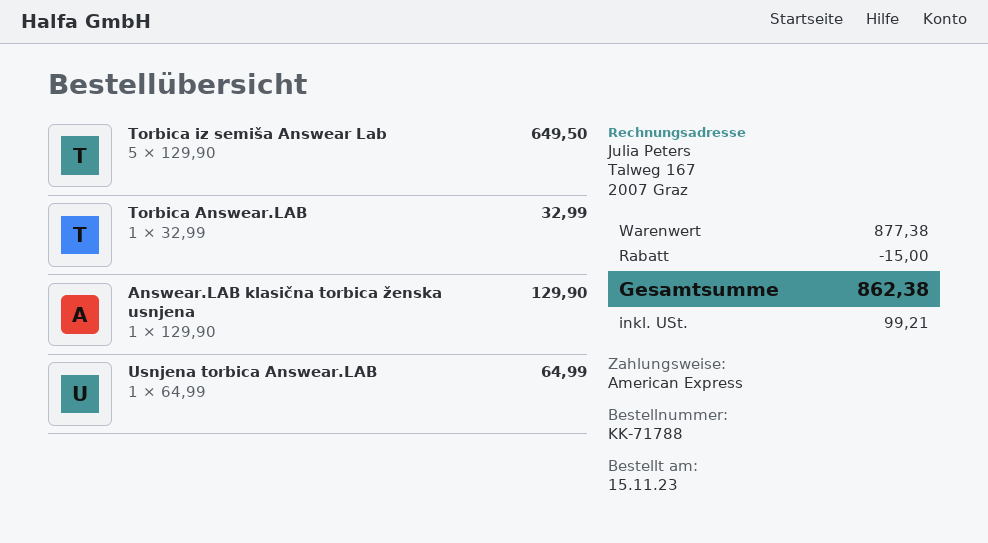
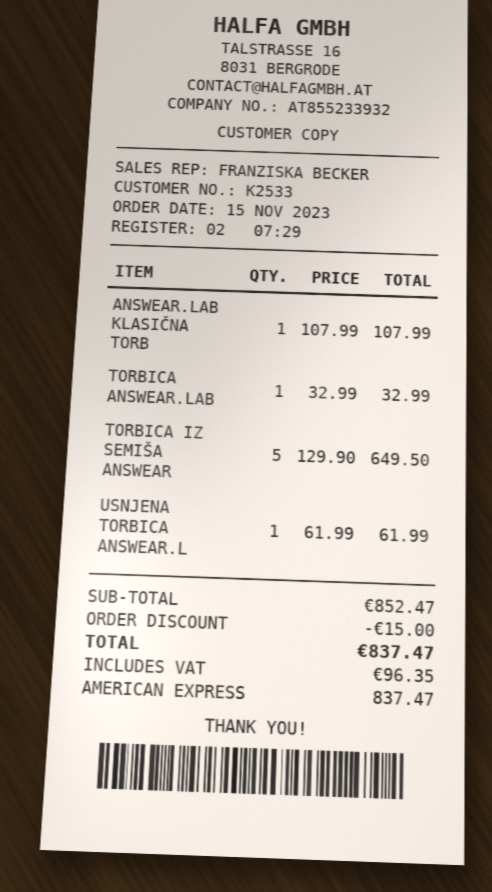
Answear.LAB klasična torbica ženska usnjena: 1 x 129.90 = 129.90 -> 1 x 107.99 = 107.99
Usnjena torbica Answear.LAB: 1 x 64.99 = 64.99 -> 1 x 61.99 = 61.99
subtotal: 877.38 -> 852.47
tax: 99.21 -> 96.35
total: 862.38 -> 837.47

